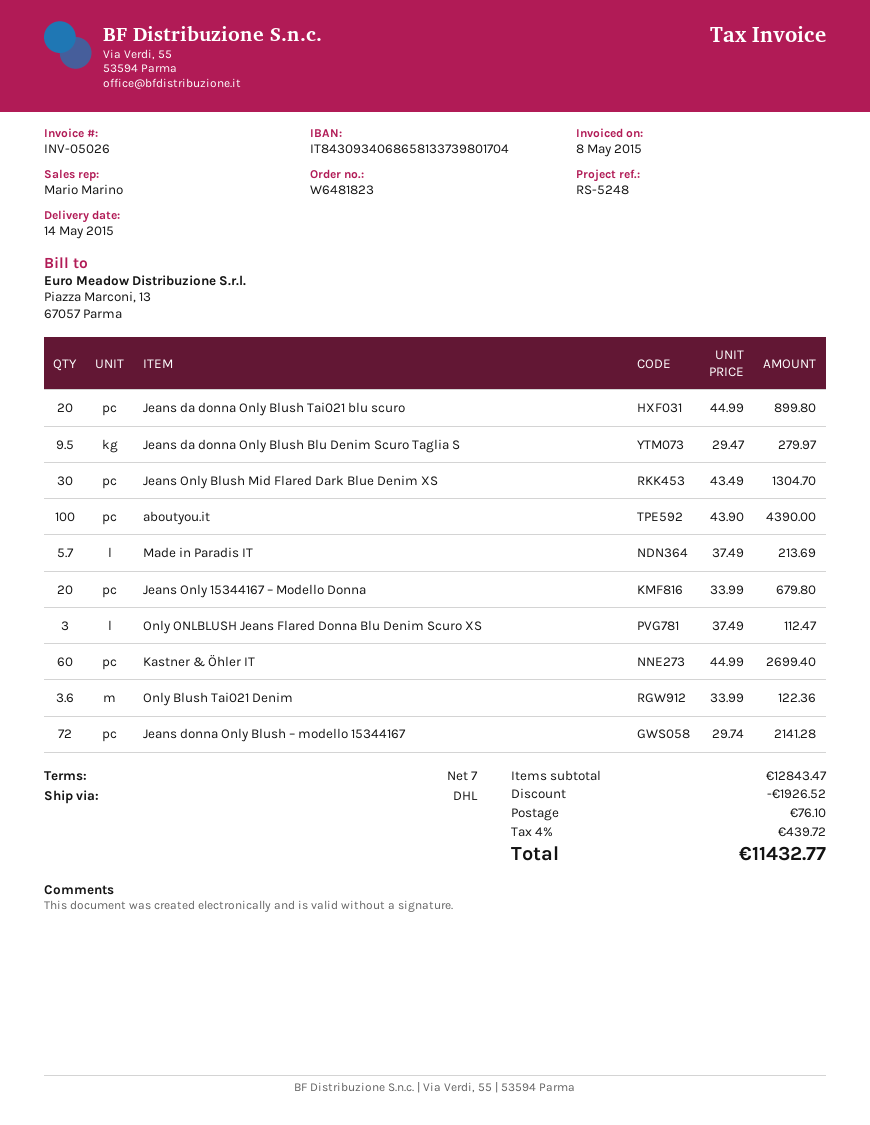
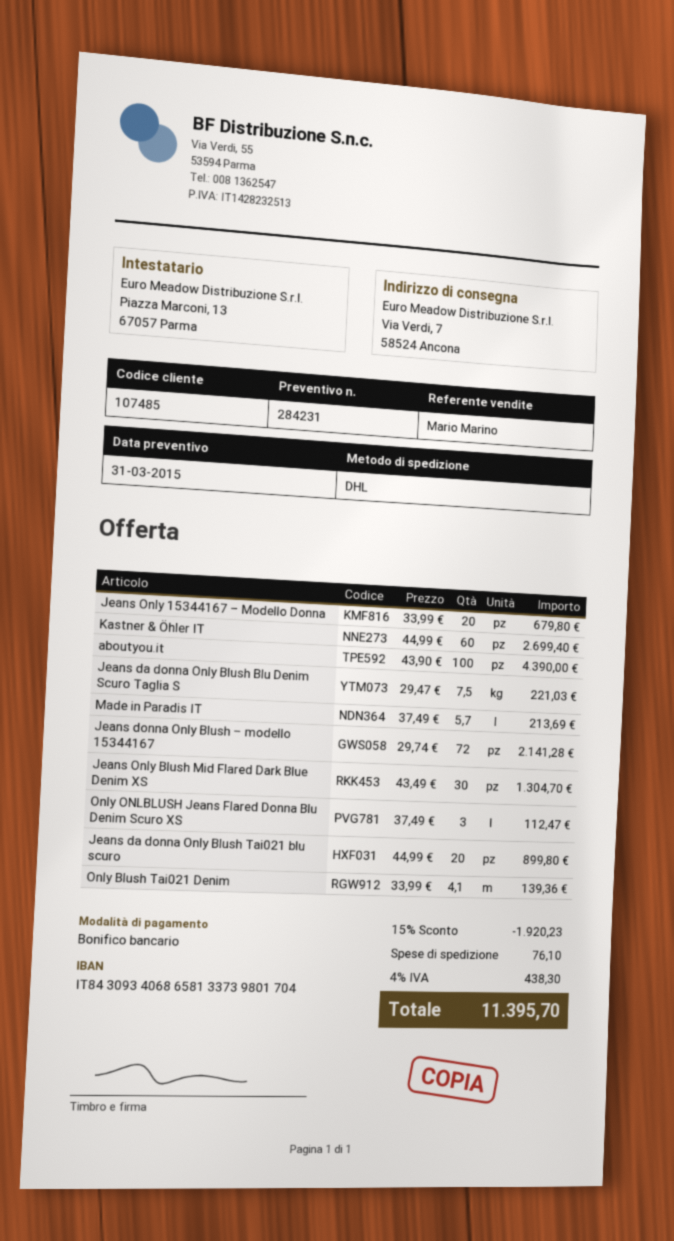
Jeans da donna Only Blush Blu Denim Scuro Taglia S: 9.5 x 29.47 = 279.97 -> 7.5 x 29.47 = 221.03
Only Blush Tai021 Denim: 3.6 x 33.99 = 122.36 -> 4.1 x 33.99 = 139.36
discount: 1926.52 -> 1920.23
tax: 4% = 439.72 -> 4% = 438.30
total: 11432.77 -> 11395.70

